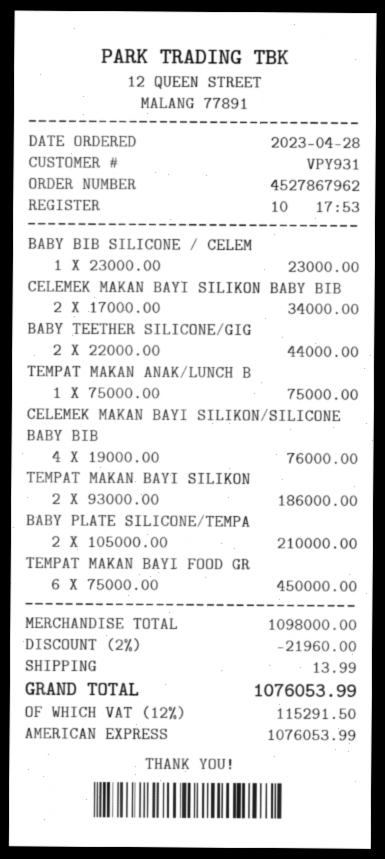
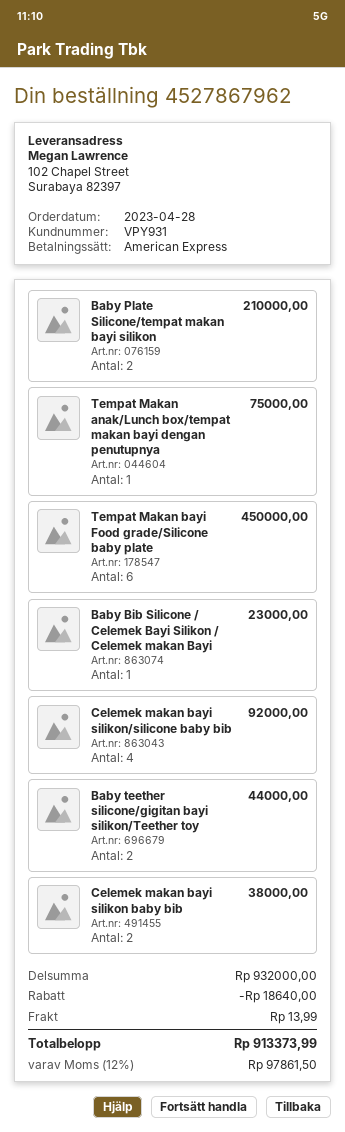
CELEMEK MAKAN BAYI SILIKON BABY BIB: 2 for 34000.00 -> 2 for 38000.00
CELEMEK MAKAN BAYI SILIKON/SILICONE BABY BIB: 4 for 76000.00 -> 4 for 92000.00
TEMPAT MAKAN BAYI SILIKON: 2 for 186000.00 -> none
subtotal: 1098000.00 -> 932000.00
discount: 21960.00 -> 18640.00
tax: 12% = 115291.50 -> 12% = 97861.50
total: 1076053.99 -> 913373.99

